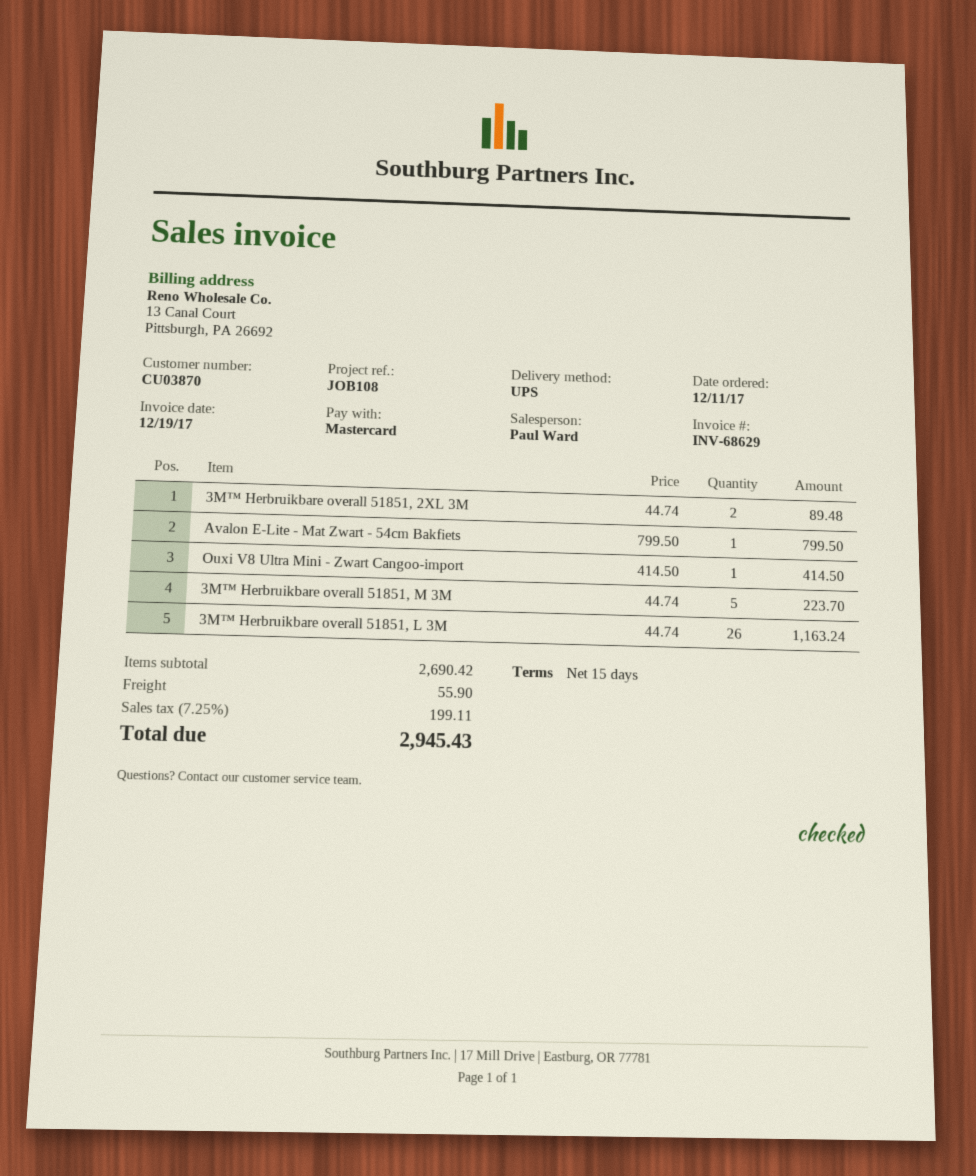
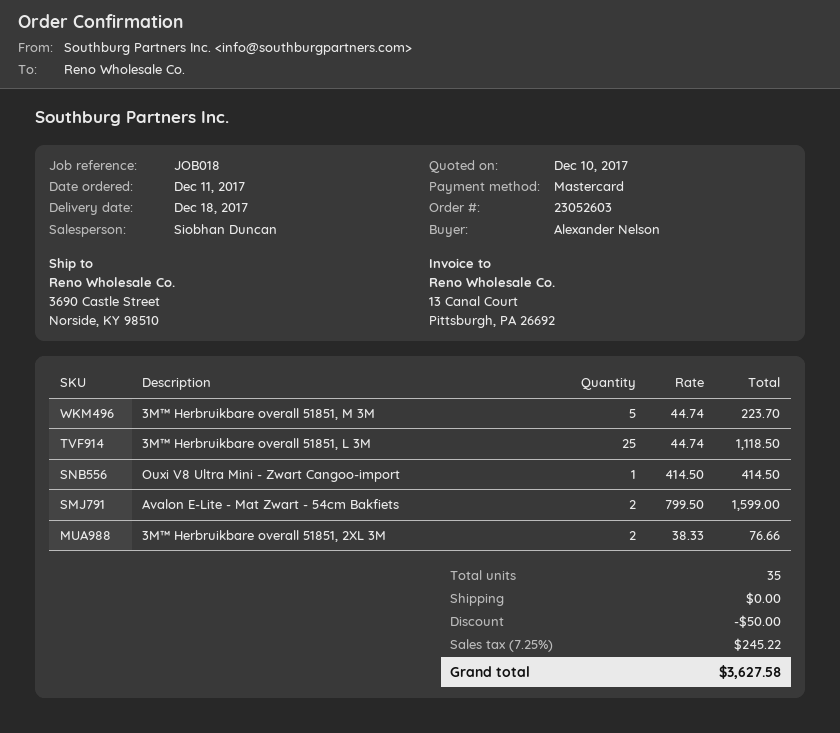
reference: JOB108 -> JOB018
sales rep: Paul Ward -> Siobhan Duncan
3M™ Herbruikbare overall 51851, 2XL 3M: 2 x 44.74 = 89.48 -> 2 x 38.33 = 76.66
Avalon E-Lite - Mat Zwart - 54cm Bakfiets: 1 x 799.50 = 799.50 -> 2 x 799.50 = 1599.00
3M™ Herbruikbare overall 51851, L 3M: 26 x 44.74 = 1163.24 -> 25 x 44.74 = 1118.50
discount: none -> 50.00
shipping: 55.90 -> 0.00
tax: 7.25% = 199.11 -> 7.25% = 245.22
total: 2945.43 -> 3627.58

